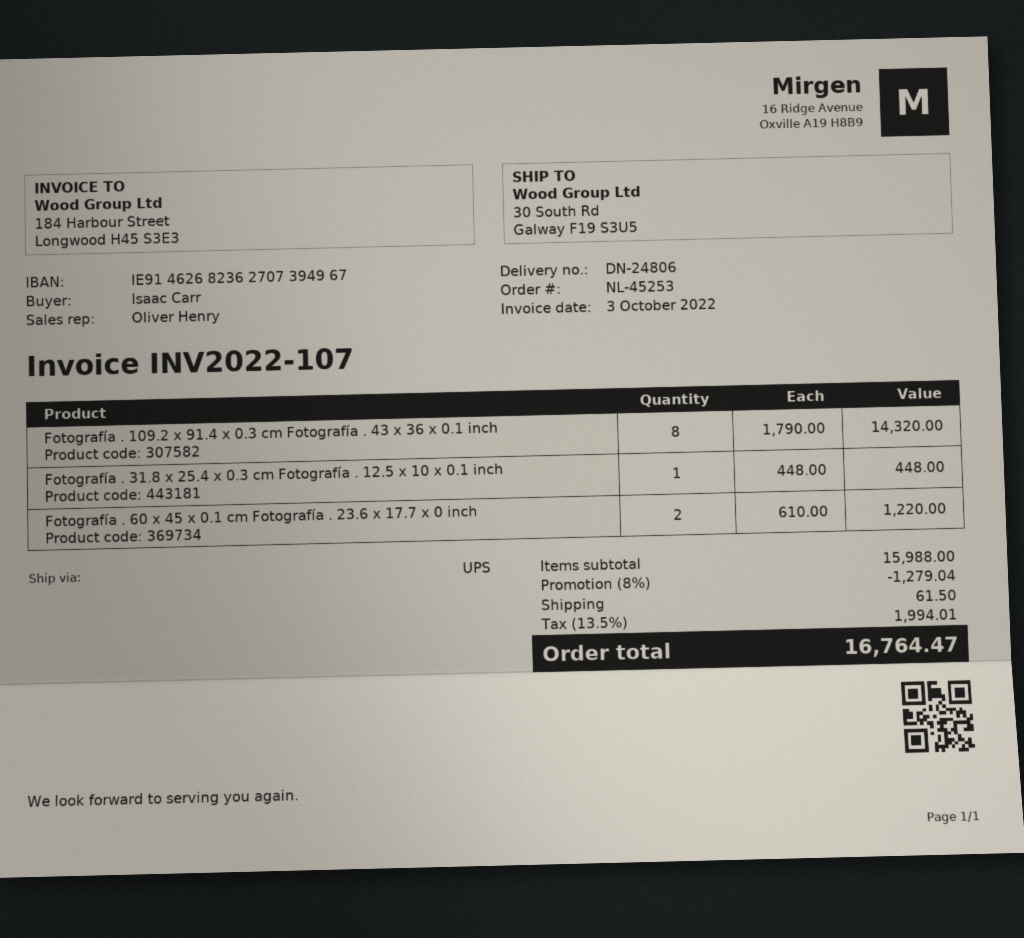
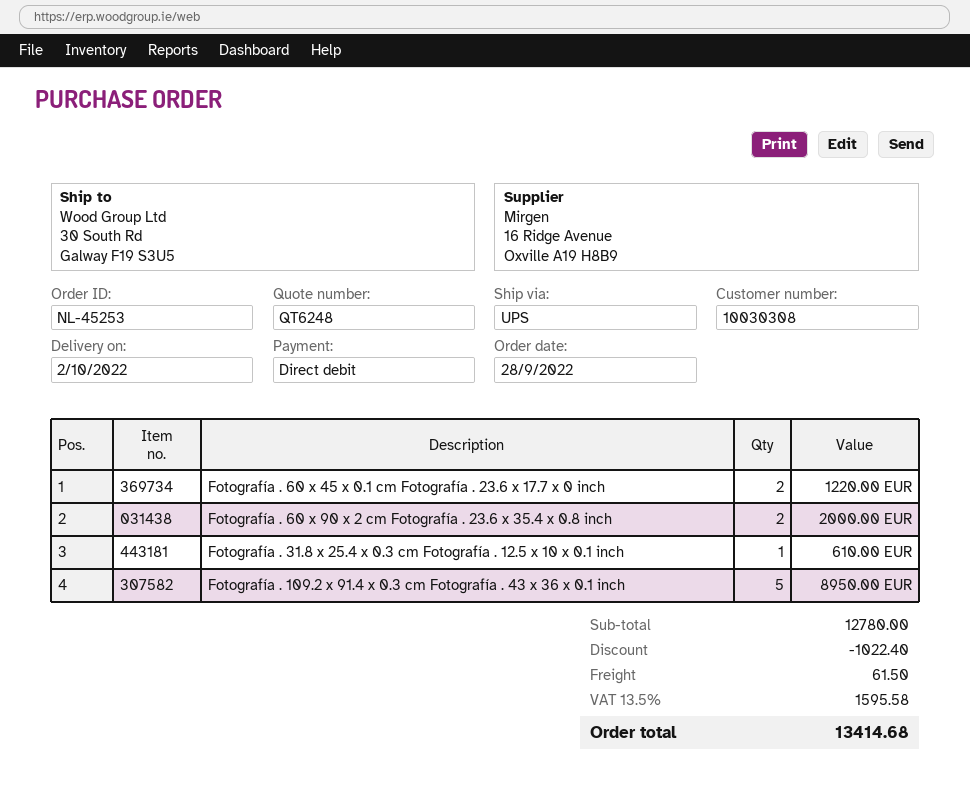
Fotografía . 109.2 x 91.4 x 0.3 cm Fotografía . 43 x 36 x 0.1 inch: 8 for 14320.00 -> 5 for 8950.00
Fotografía . 31.8 x 25.4 x 0.3 cm Fotografía . 12.5 x 10 x 0.1 inch: 1 for 448.00 -> 1 for 610.00
Fotografía . 60 x 90 x 2 cm Fotografía . 23.6 x 35.4 x 0.8 inch: none -> 2 for 2000.00
subtotal: 15988.00 -> 12780.00
discount: 1279.04 -> 1022.40
tax: 13.5% = 1994.01 -> 13.5% = 1595.58
total: 16764.47 -> 13414.68

